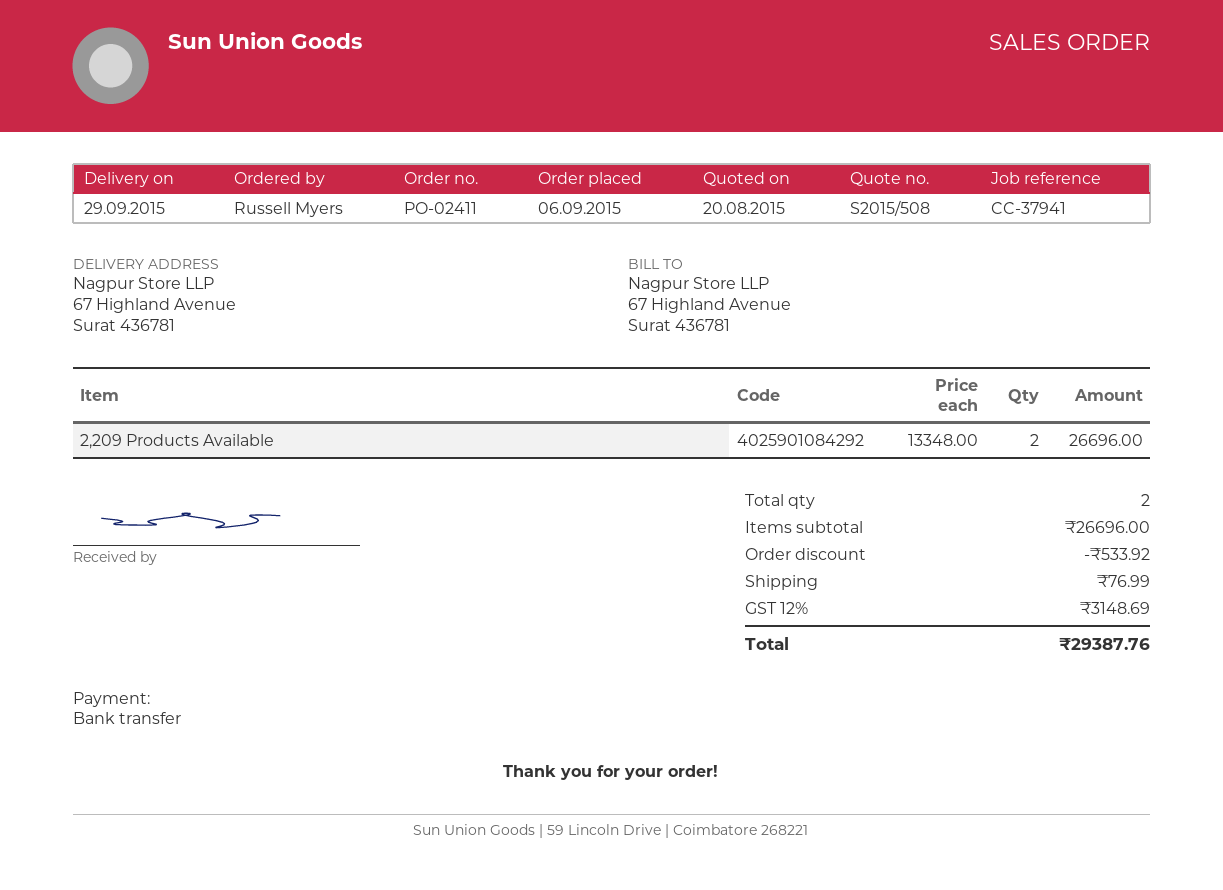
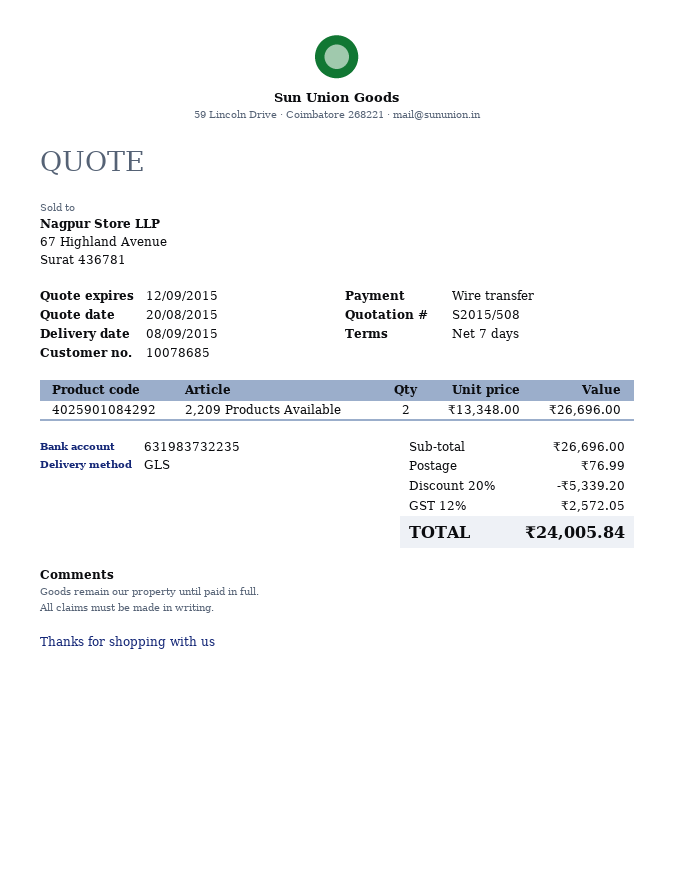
delivery date: 2015-09-29 -> 2015-09-08
discount: 533.92 -> 5339.20
tax: 12% = 3148.69 -> 12% = 2572.05
total: 29387.76 -> 24005.84

